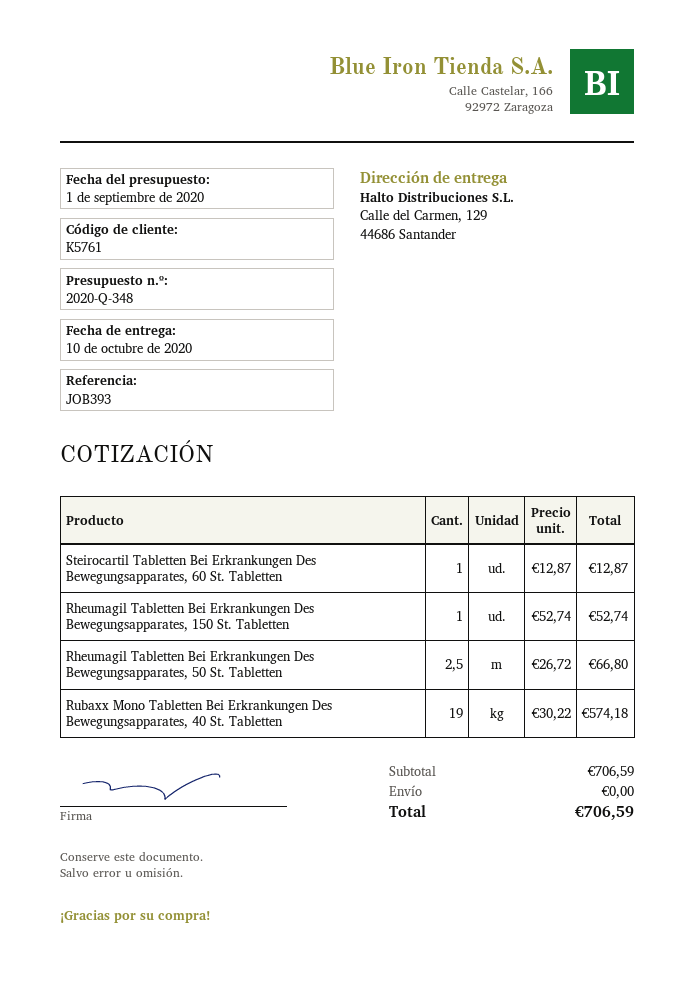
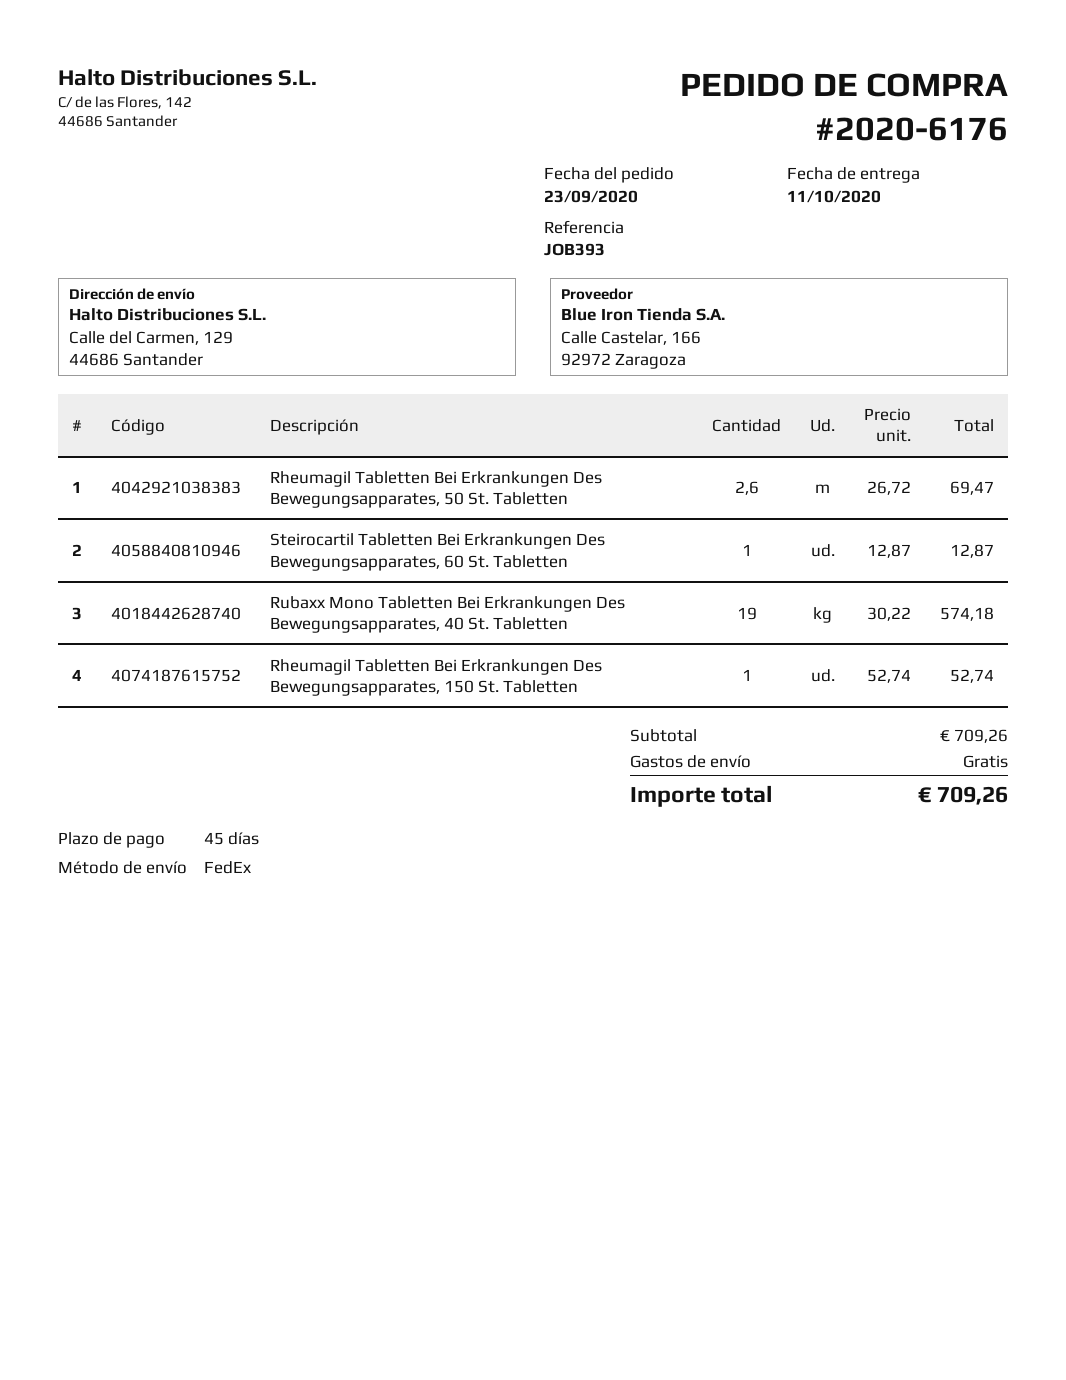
delivery date: 2020-10-10 -> 2020-10-11
Rheumagil Tabletten Bei Erkrankungen Des Bewegungsapparates, 50 St. Tabletten: 2.5 x 26.72 = 66.80 -> 2.6 x 26.72 = 69.47
subtotal: 706.59 -> 709.26
total: 706.59 -> 709.26

